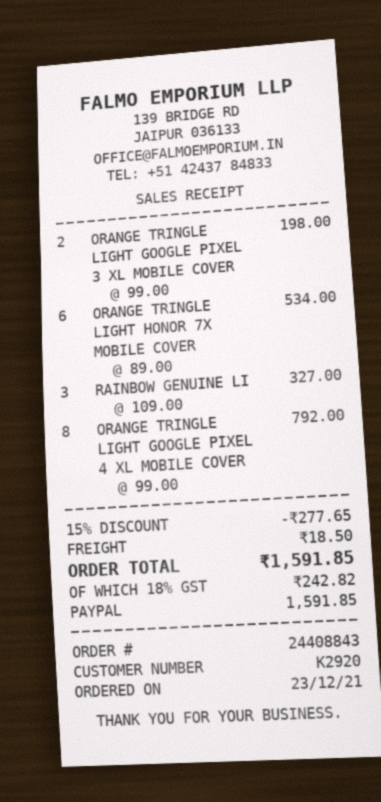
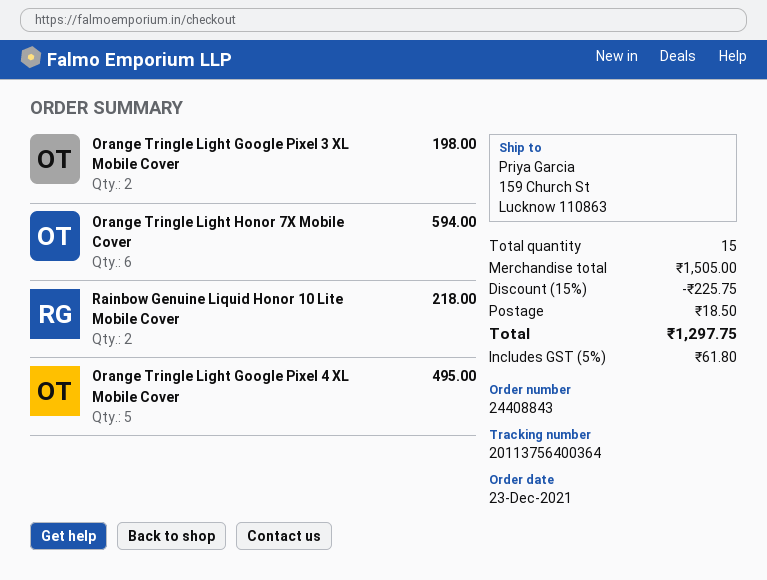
ORANGE TRINGLE LIGHT HONOR 7X MOBILE COVER: 6 for 534.00 -> 6 for 594.00
RAINBOW GENUINE LI: 3 for 327.00 -> 2 for 218.00
ORANGE TRINGLE LIGHT GOOGLE PIXEL 4 XL MOBILE COVER: 8 for 792.00 -> 5 for 495.00
discount: 15% = 277.65 -> 15% = 225.75
tax: 18% = 242.82 -> 5% = 61.80
total: 1591.85 -> 1297.75

